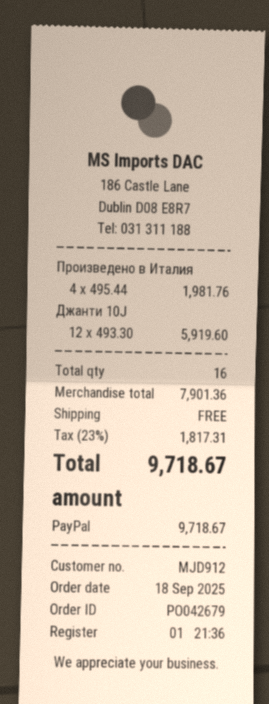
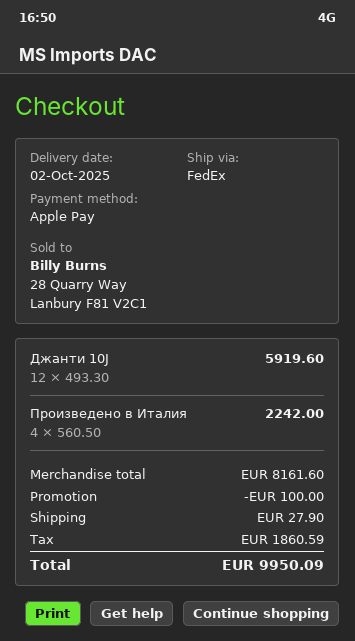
payment method: PayPal -> Apple Pay
Произведено в Италия: 4 x 495.44 = 1981.76 -> 4 x 560.50 = 2242.00
subtotal: 7901.36 -> 8161.60
discount: none -> 100.00
shipping: 0.00 -> 27.90
tax: 1817.31 -> 1860.59
total: 9718.67 -> 9950.09

